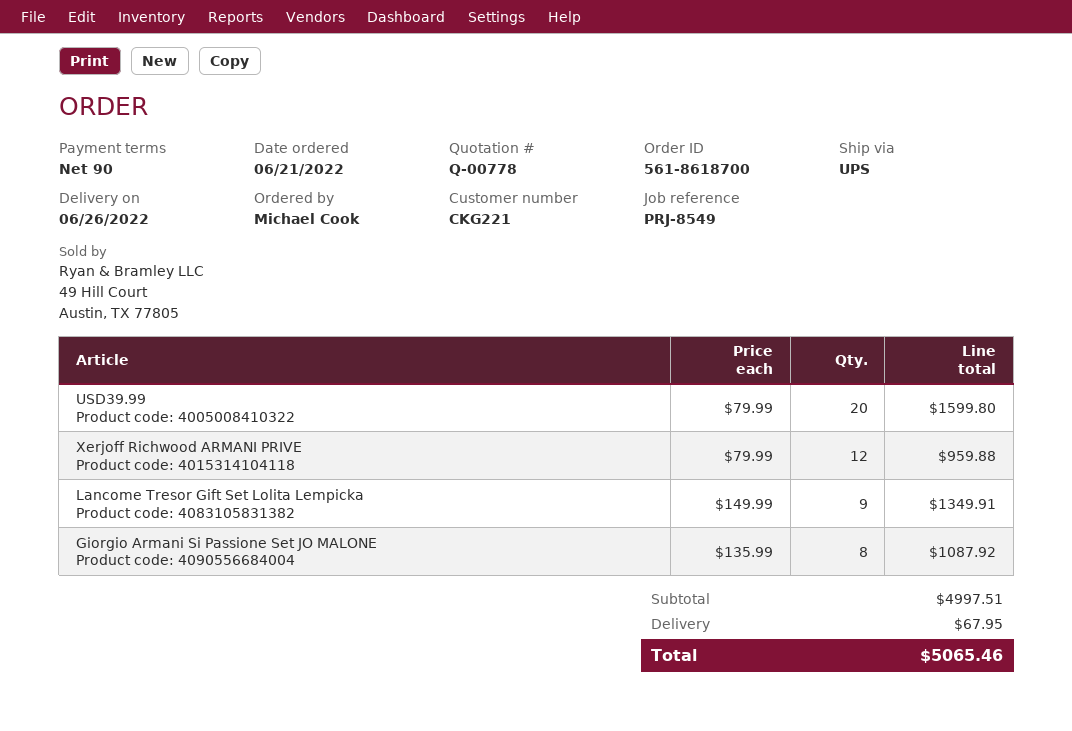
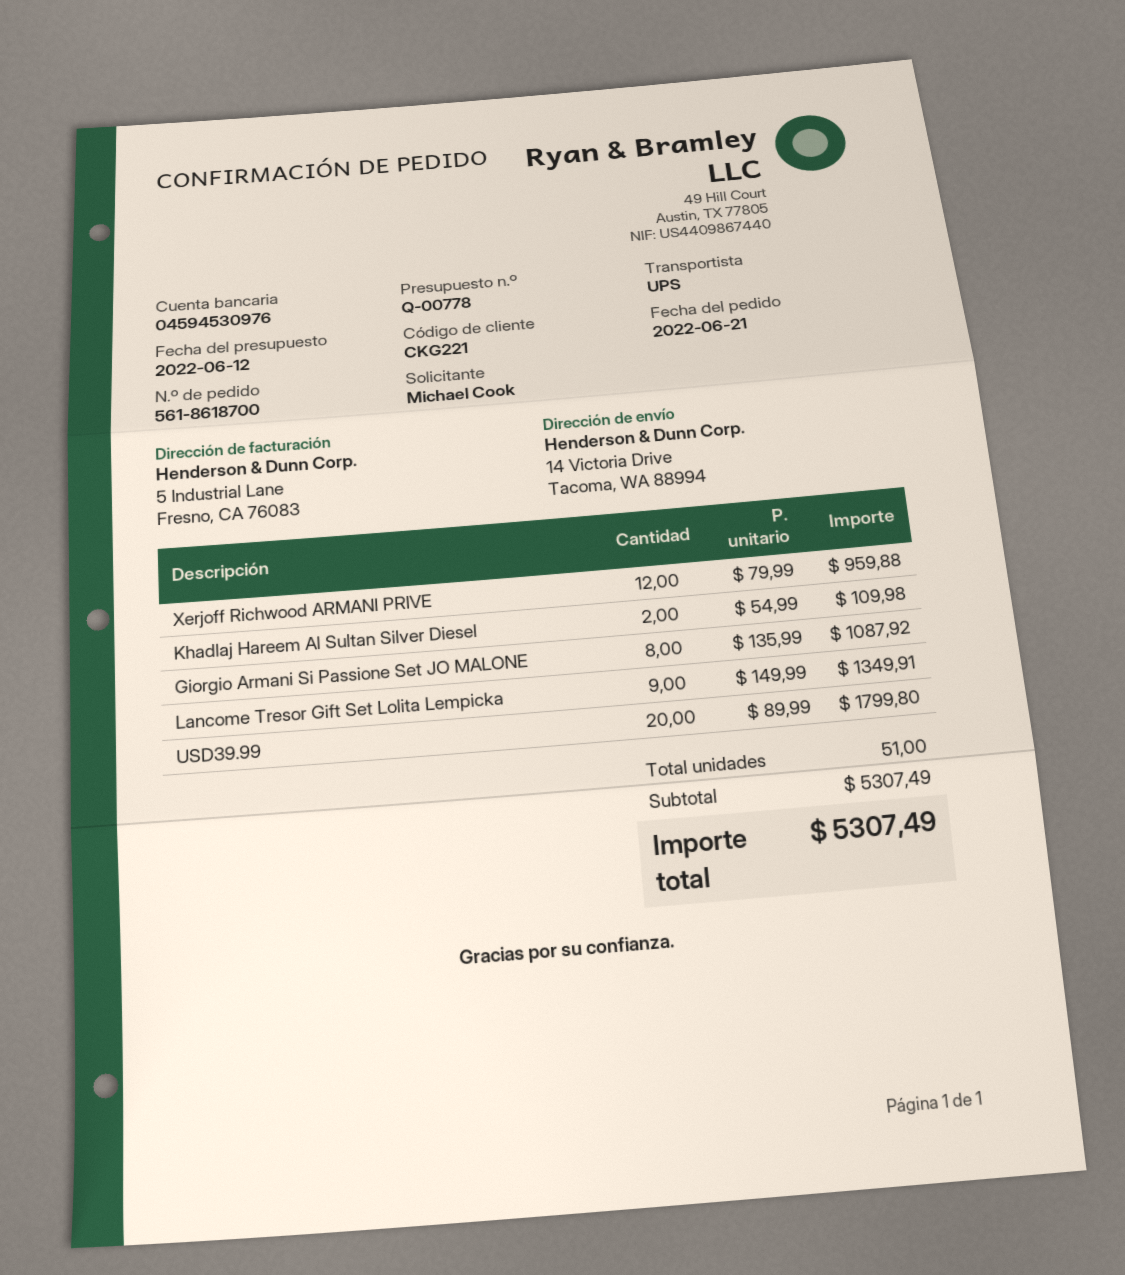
USD39.99: 20 x 79.99 = 1599.80 -> 20 x 89.99 = 1799.80
Khadlaj Hareem Al Sultan Silver Diesel: none -> 2 x 54.99 = 109.98
subtotal: 4997.51 -> 5307.49
shipping: 67.95 -> none
total: 5065.46 -> 5307.49

